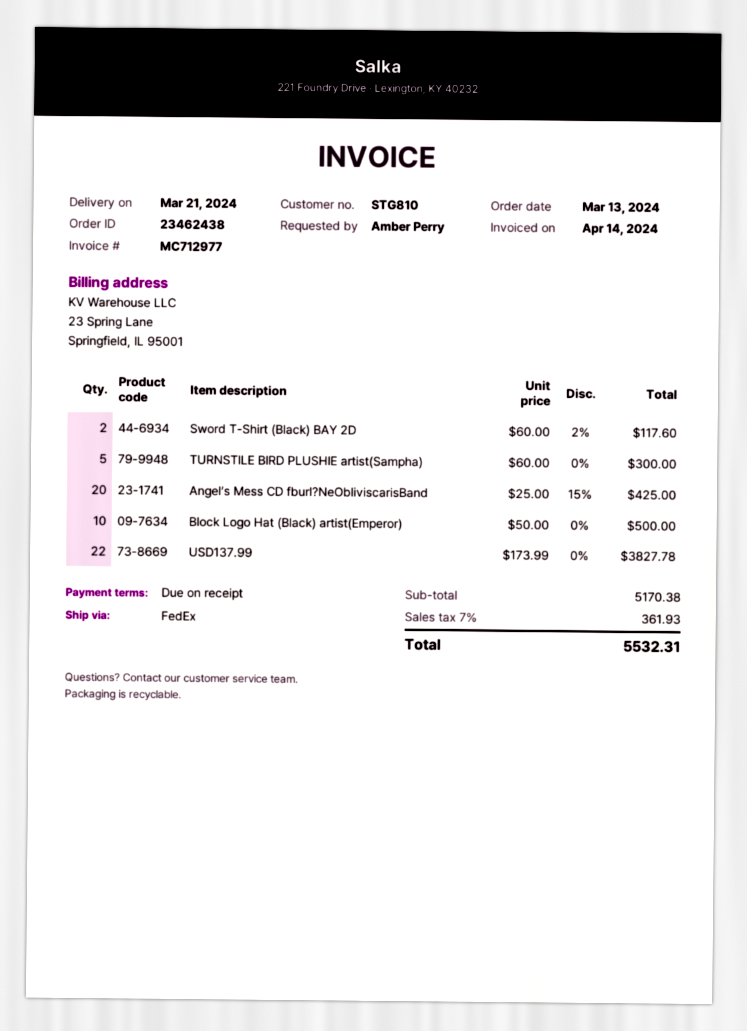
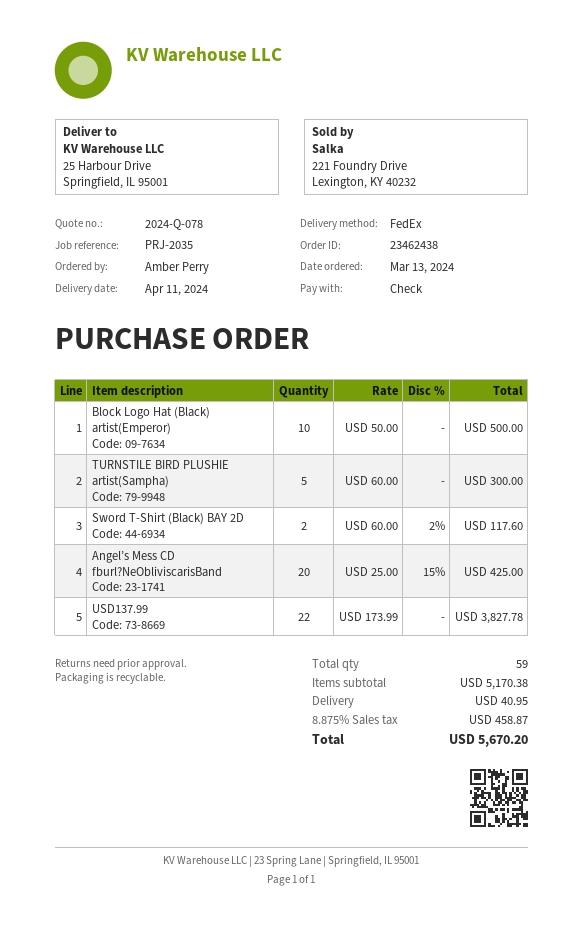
delivery date: 2024-03-21 -> 2024-04-11
shipping: none -> 40.95
tax: 7% = 361.93 -> 8.875% = 458.87
total: 5532.31 -> 5670.20

